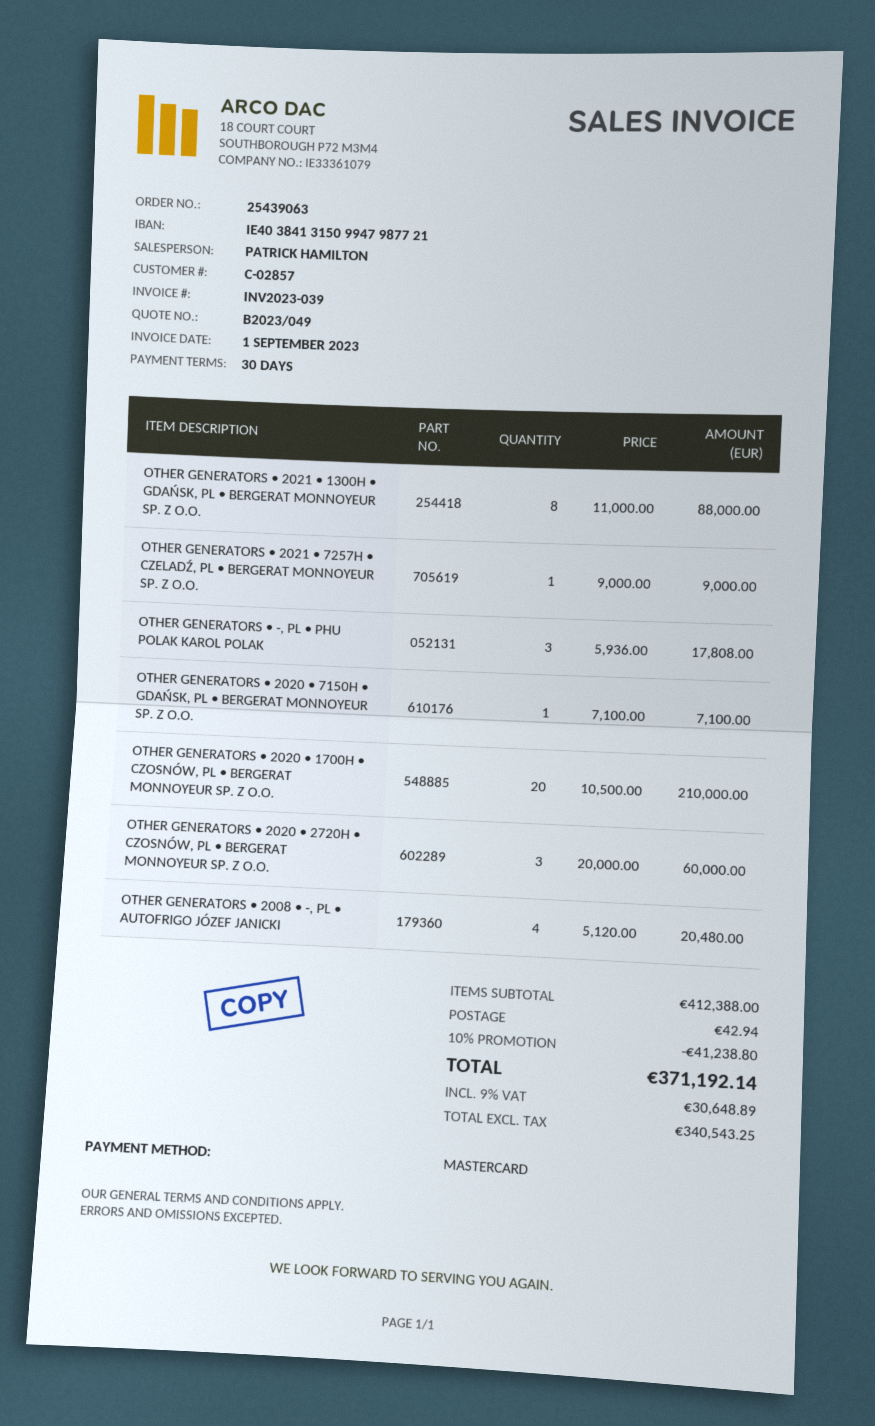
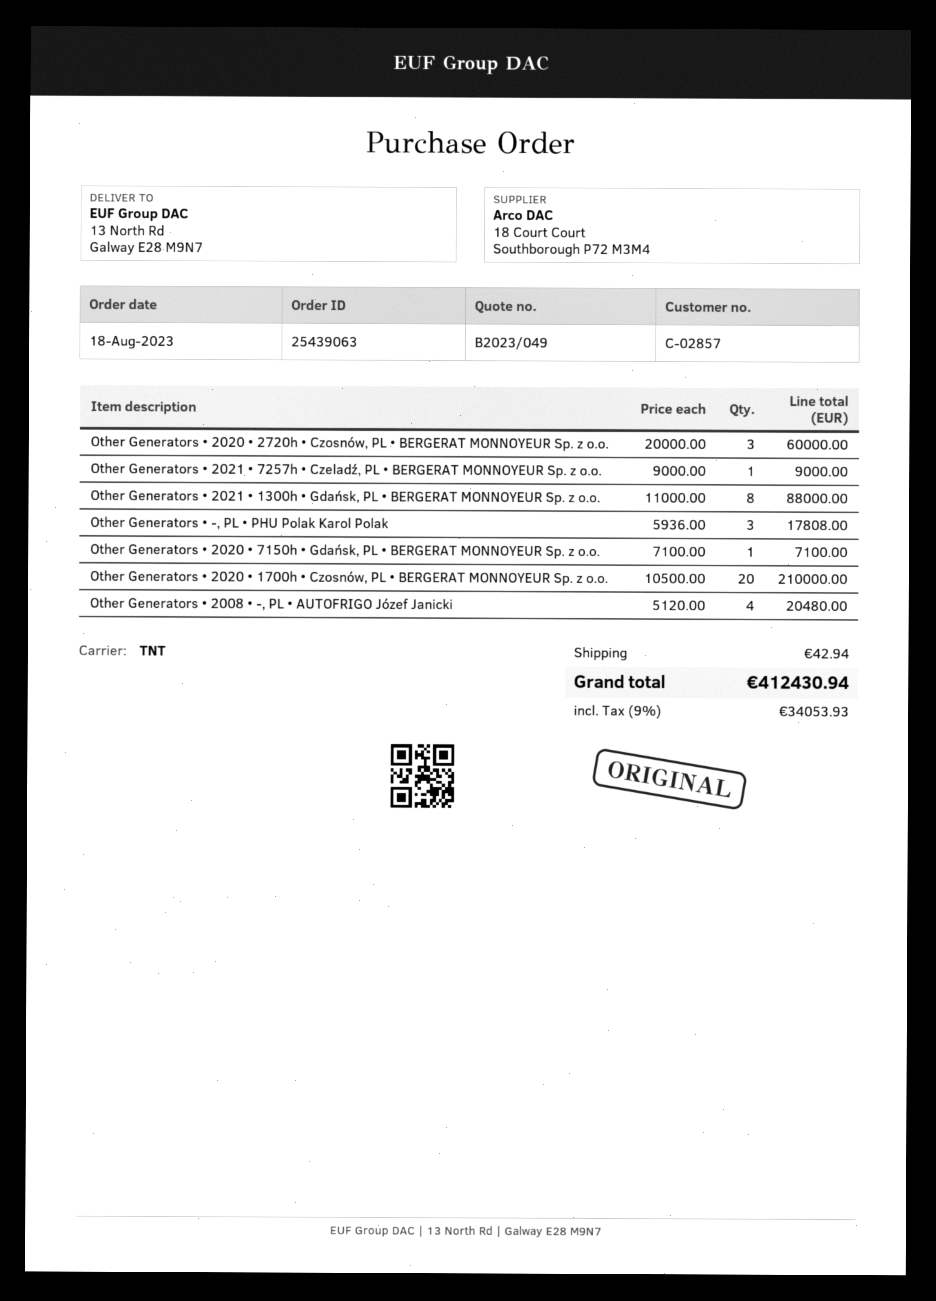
discount: 10% = 41238.80 -> none
tax: 9% = 30648.89 -> 9% = 34053.93
total: 371192.14 -> 412430.94

